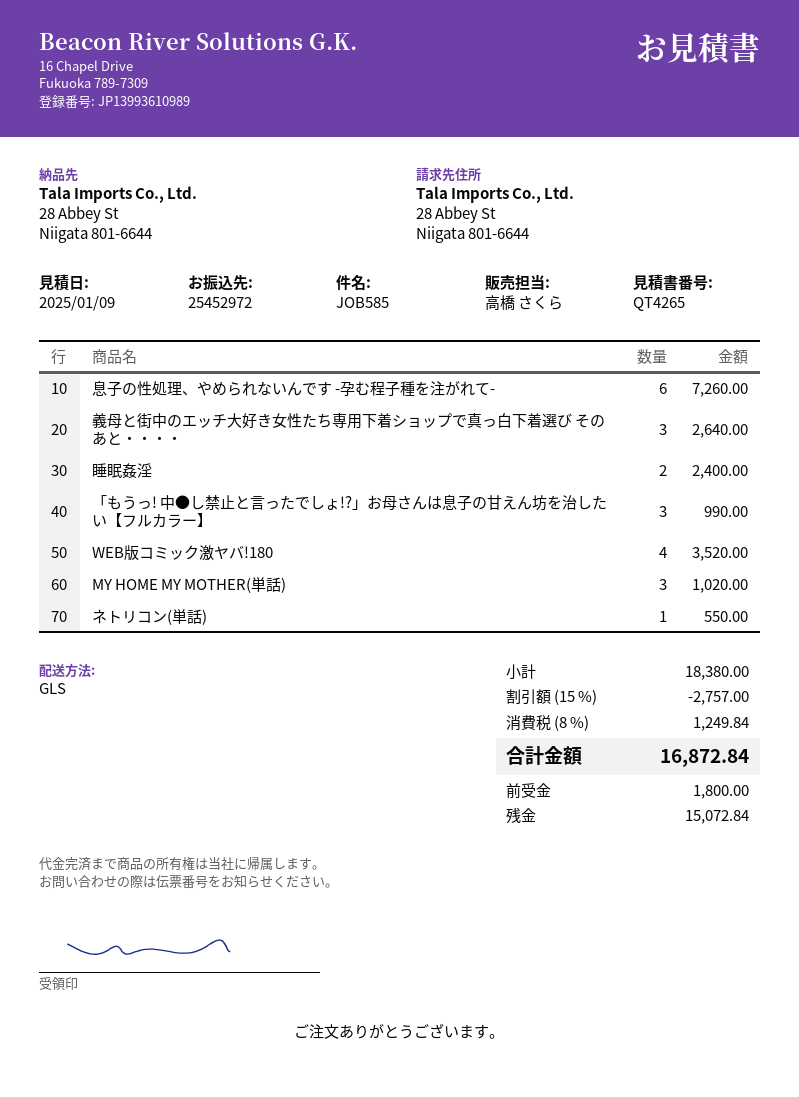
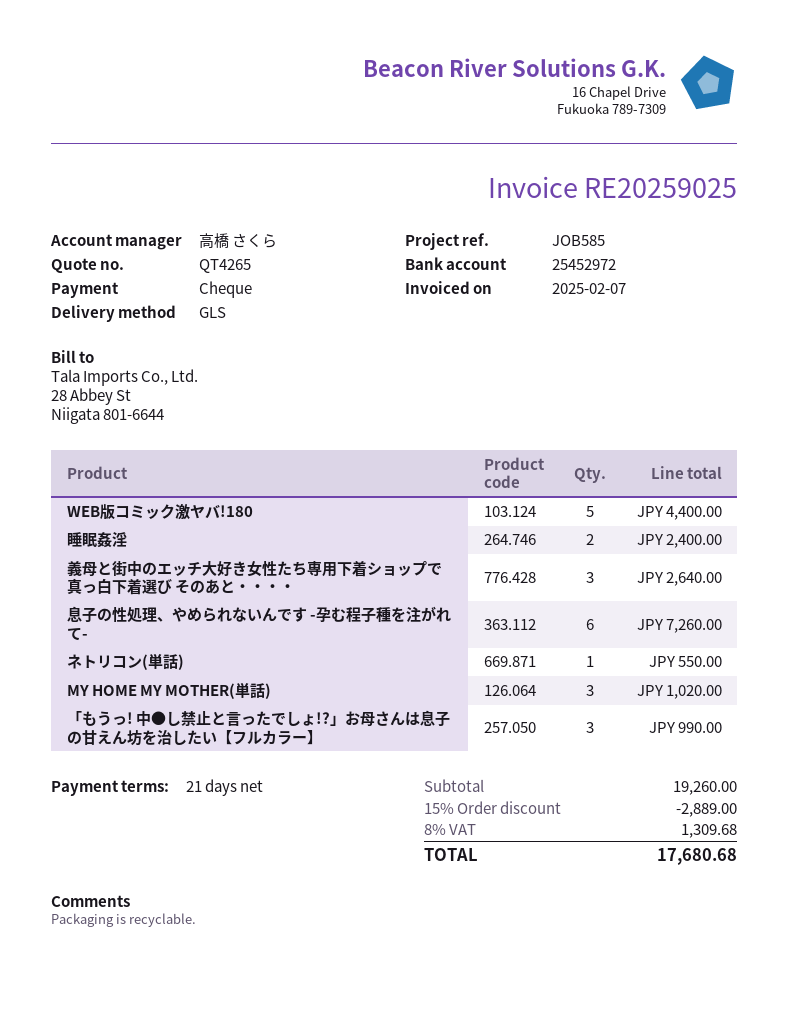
WEB版コミック激ヤバ!180: 4 for 3520.00 -> 5 for 4400.00
subtotal: 18380.00 -> 19260.00
discount: 15% = 2757.00 -> 15% = 2889.00
tax: 8% = 1249.84 -> 8% = 1309.68
total: 16872.84 -> 17680.68

